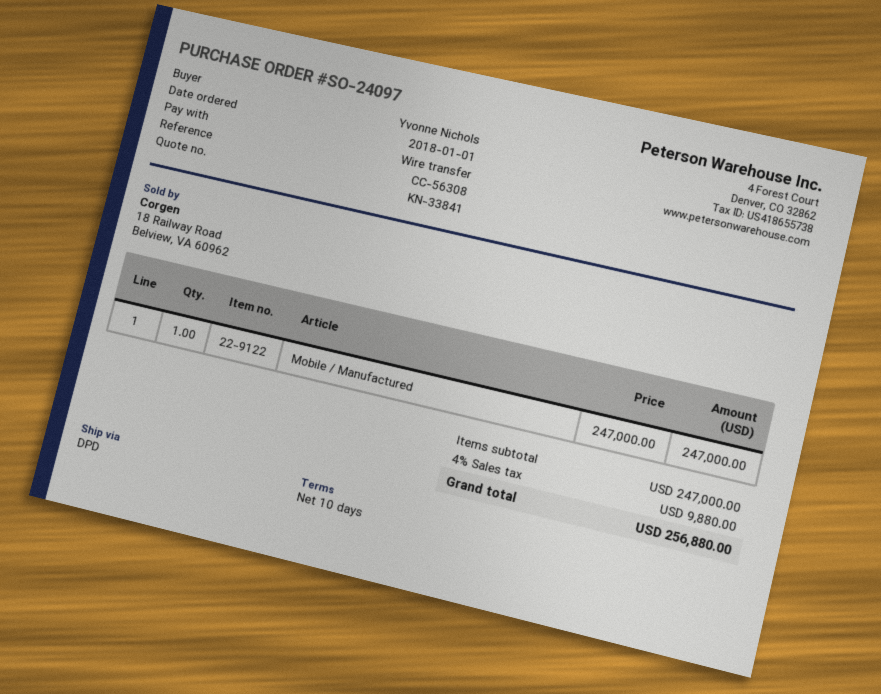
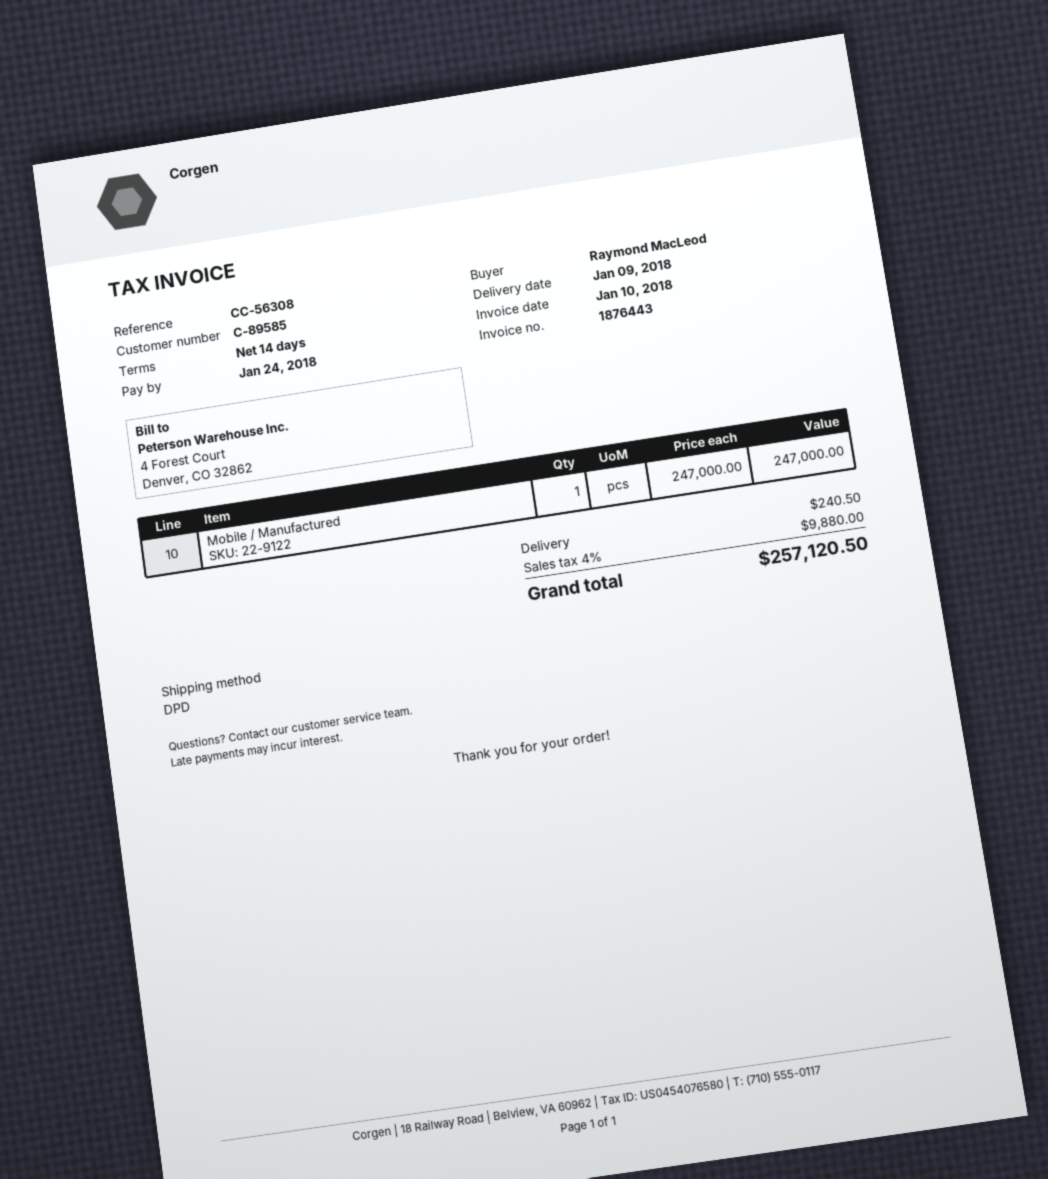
payment terms: 10 days -> 14 days
ordered by: Yvonne Nichols -> Raymond MacLeod
shipping: none -> 240.50
total: 256880.00 -> 257120.50

